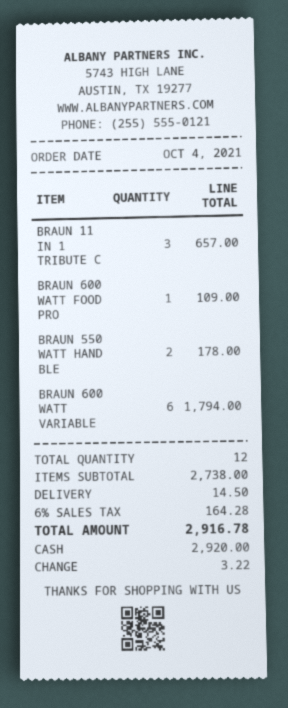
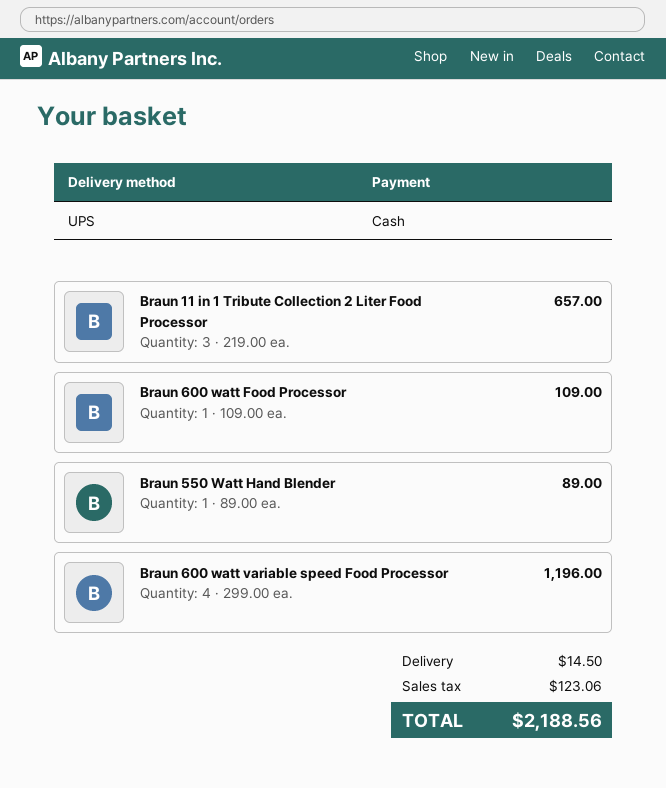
BRAUN 550 WATT HAND BLE: 2 for 178.00 -> 1 for 89.00
BRAUN 600 WATT VARIABLE: 6 for 1794.00 -> 4 for 1196.00
tax: 164.28 -> 123.06
total: 2916.78 -> 2188.56

